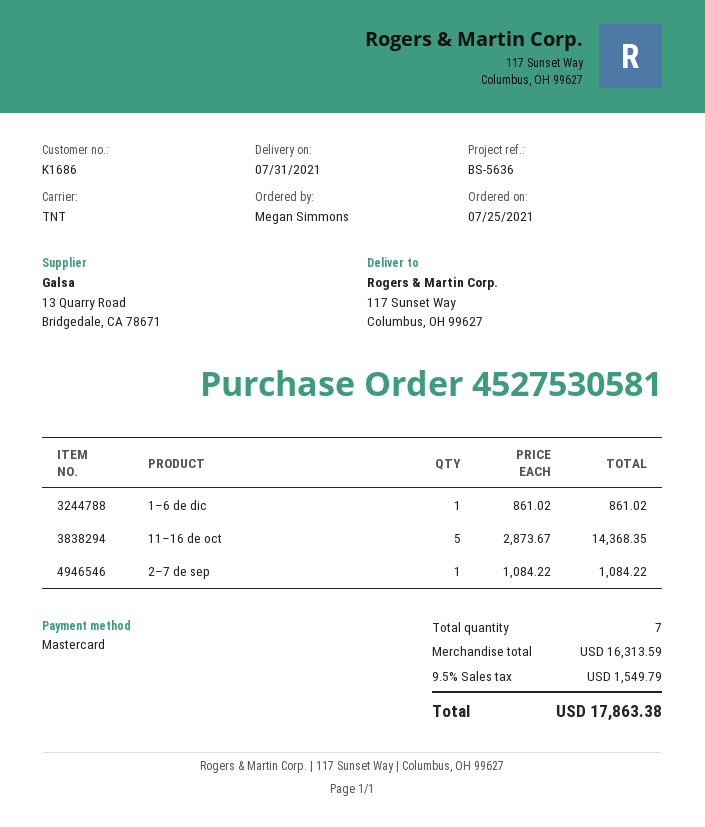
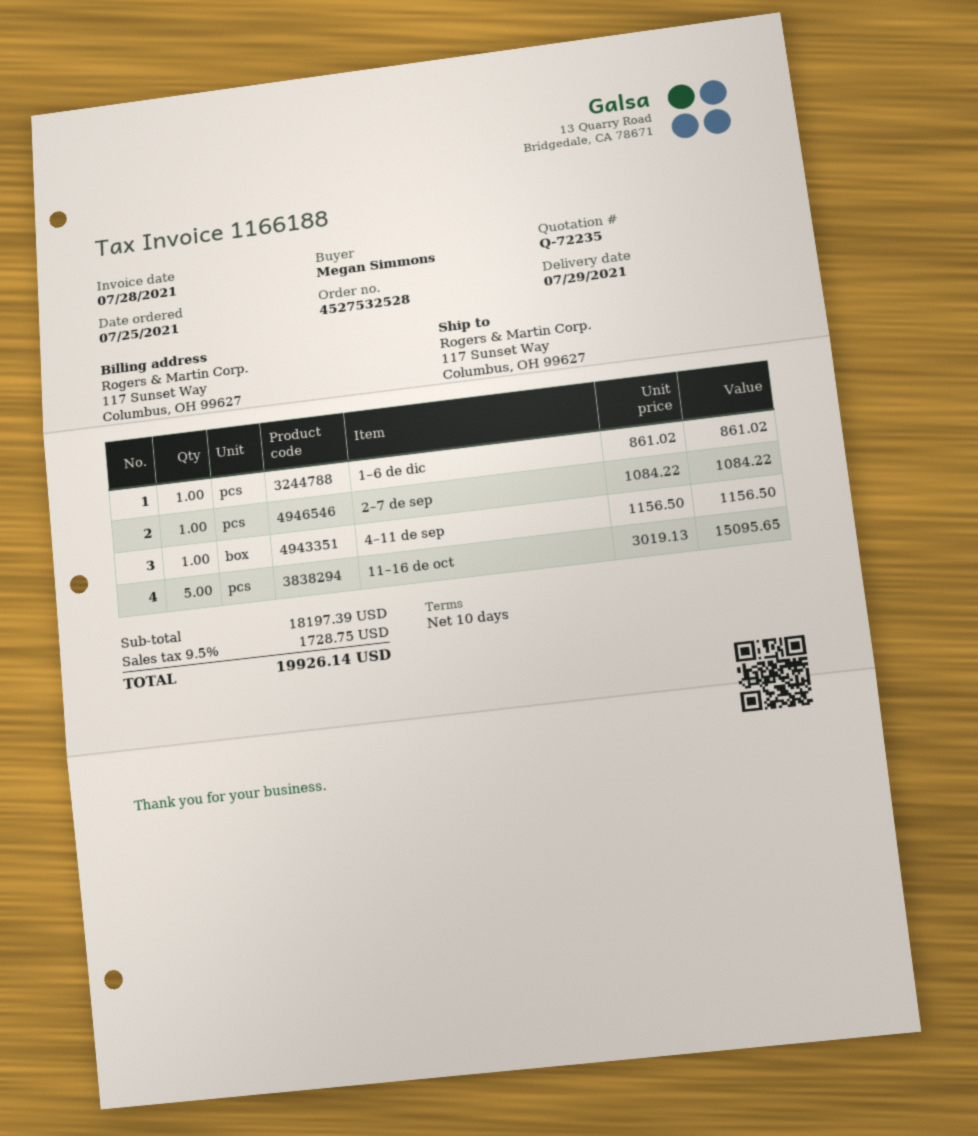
order number: 4527530581 -> 4527532528
delivery date: 2021-07-31 -> 2021-07-29
11–16 de oct: 5 x 2873.67 = 14368.35 -> 5 x 3019.13 = 15095.65
4–11 de sep: none -> 1 x 1156.50 = 1156.50
subtotal: 16313.59 -> 18197.39
tax: 9.5% = 1549.79 -> 9.5% = 1728.75
total: 17863.38 -> 19926.14

